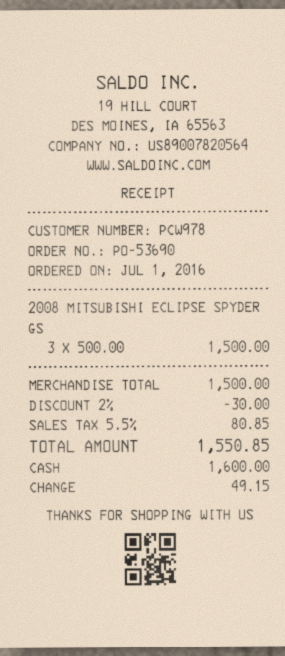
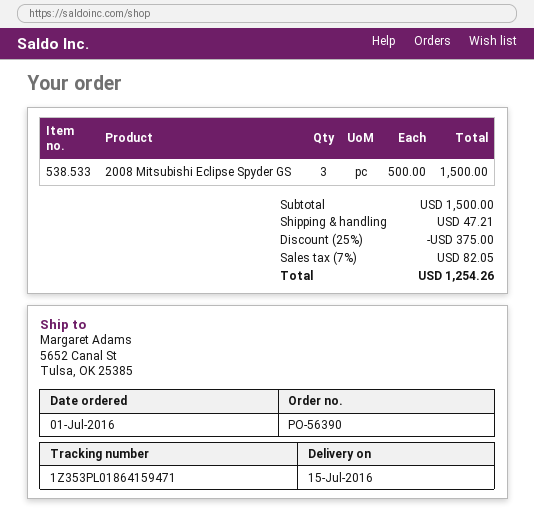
order number: PO-53690 -> PO-56390
discount: 2% = 30.00 -> 25% = 375.00
shipping: none -> 47.21
tax: 5.5% = 80.85 -> 7% = 82.05
total: 1550.85 -> 1254.26

